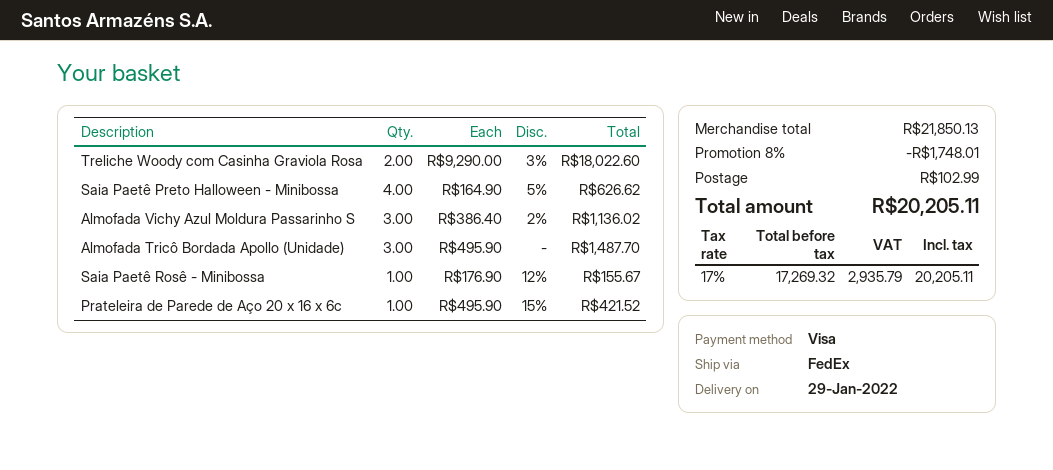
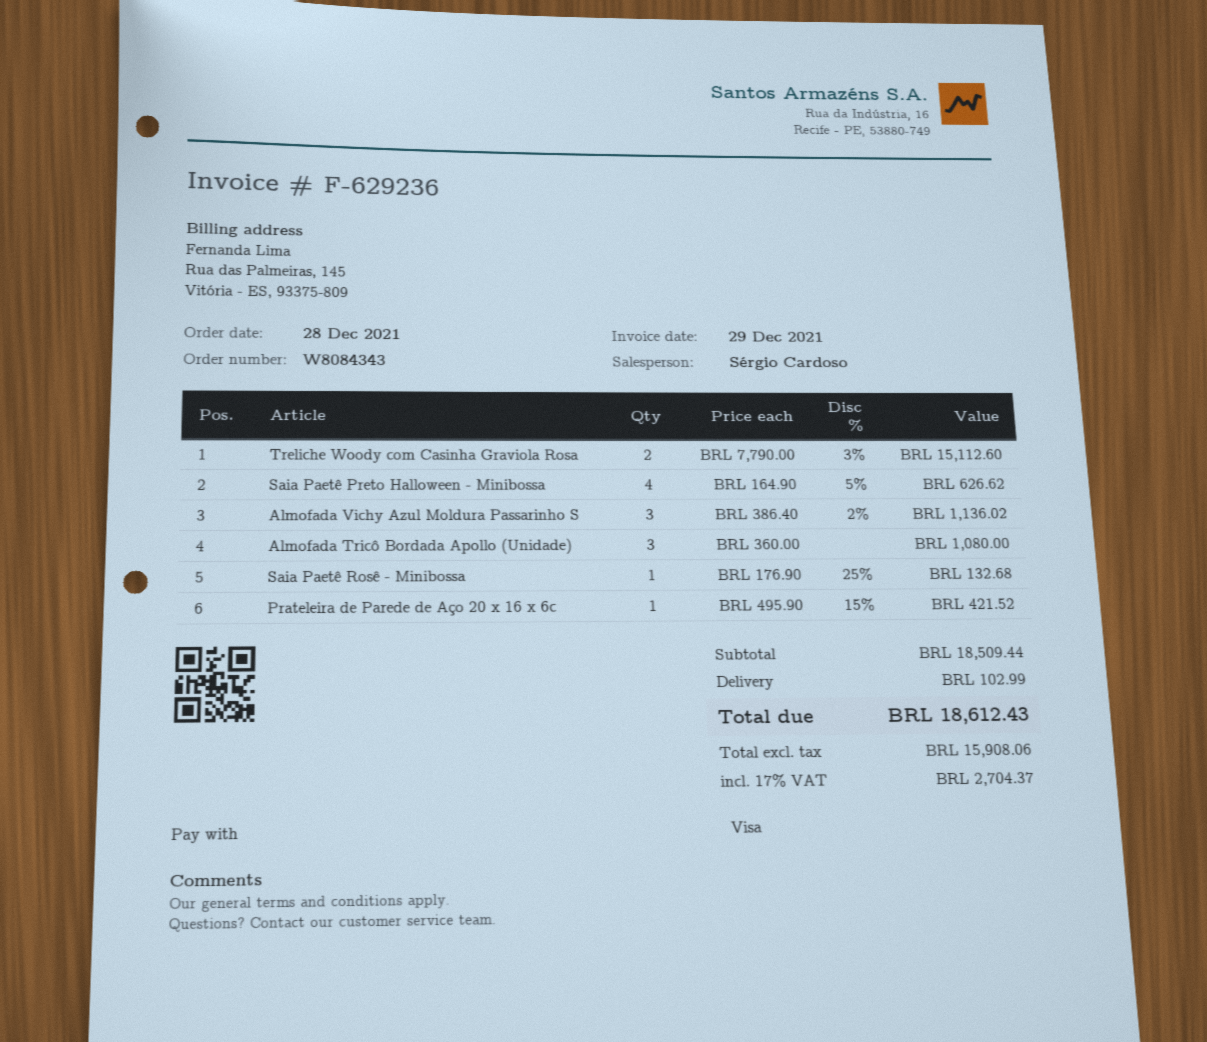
Treliche Woody com Casinha Graviola Rosa: 2 x 9290.00 - 3% = 18022.60 -> 2 x 7790.00 - 3% = 15112.60
Almofada Tricô Bordada Apollo (Unidade): 3 x 495.90 = 1487.70 -> 3 x 360.00 = 1080.00
Saia Paetê Rosê - Minibossa: 1 x 176.90 - 12% = 155.67 -> 1 x 176.90 - 25% = 132.68
subtotal: 21850.13 -> 18509.44
discount: 8% = 1748.01 -> none
net: 17269.32 -> 15908.06
tax: 17% = 2935.79 -> 17% = 2704.37
total: 20205.11 -> 18612.43

